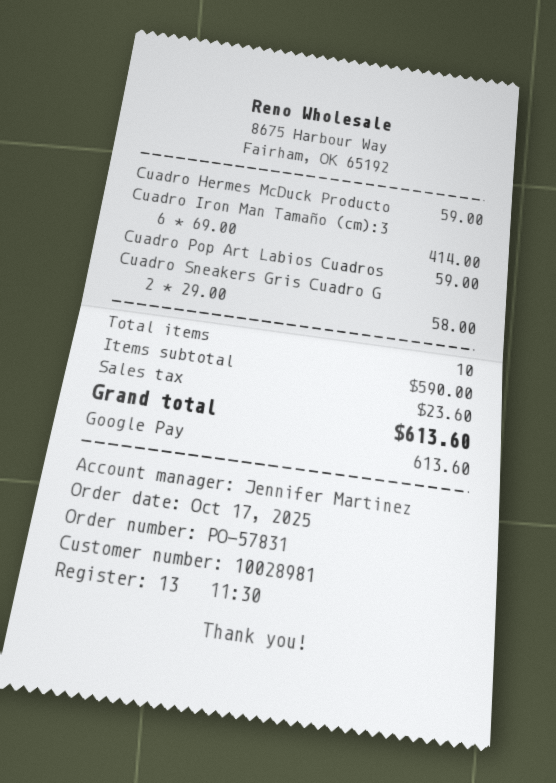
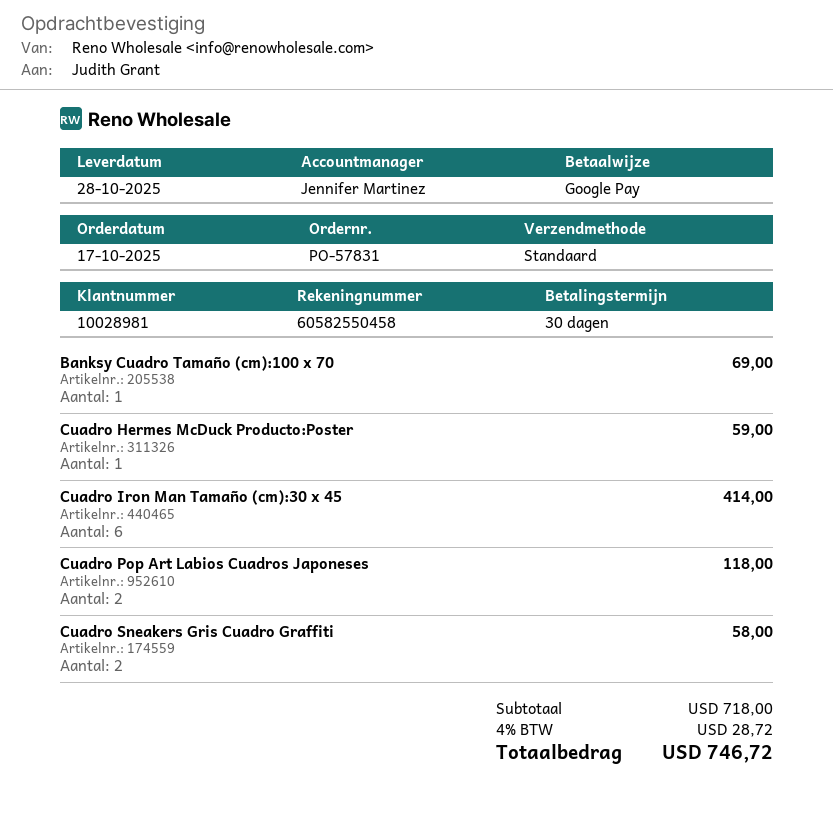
Cuadro Pop Art Labios Cuadros: 1 for 59.00 -> 2 for 118.00
Banksy Cuadro Tamaño (cm):100 x 70: none -> 1 for 69.00
subtotal: 590.00 -> 718.00
tax: 23.60 -> 28.72
total: 613.60 -> 746.72

